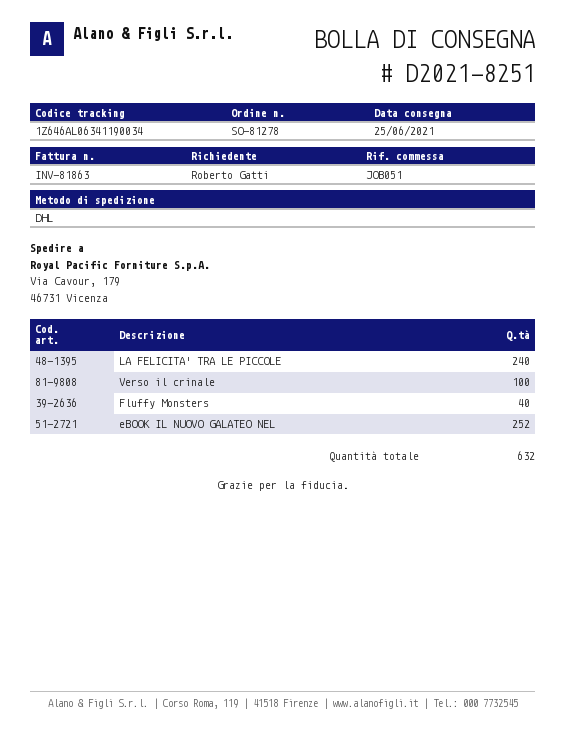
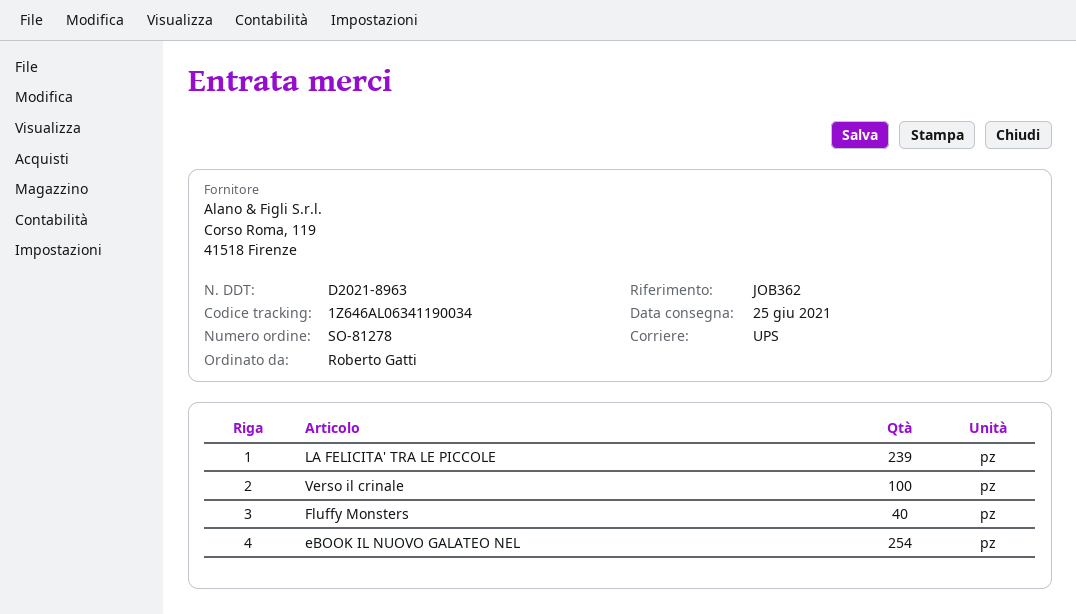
delivery note number: D2021-8251 -> D2021-8963
reference: JOB051 -> JOB362
shipping method: DHL -> UPS
LA FELICITA' TRA LE PICCOLE: 240 -> 239
eBOOK IL NUOVO GALATEO NEL: 252 -> 254

